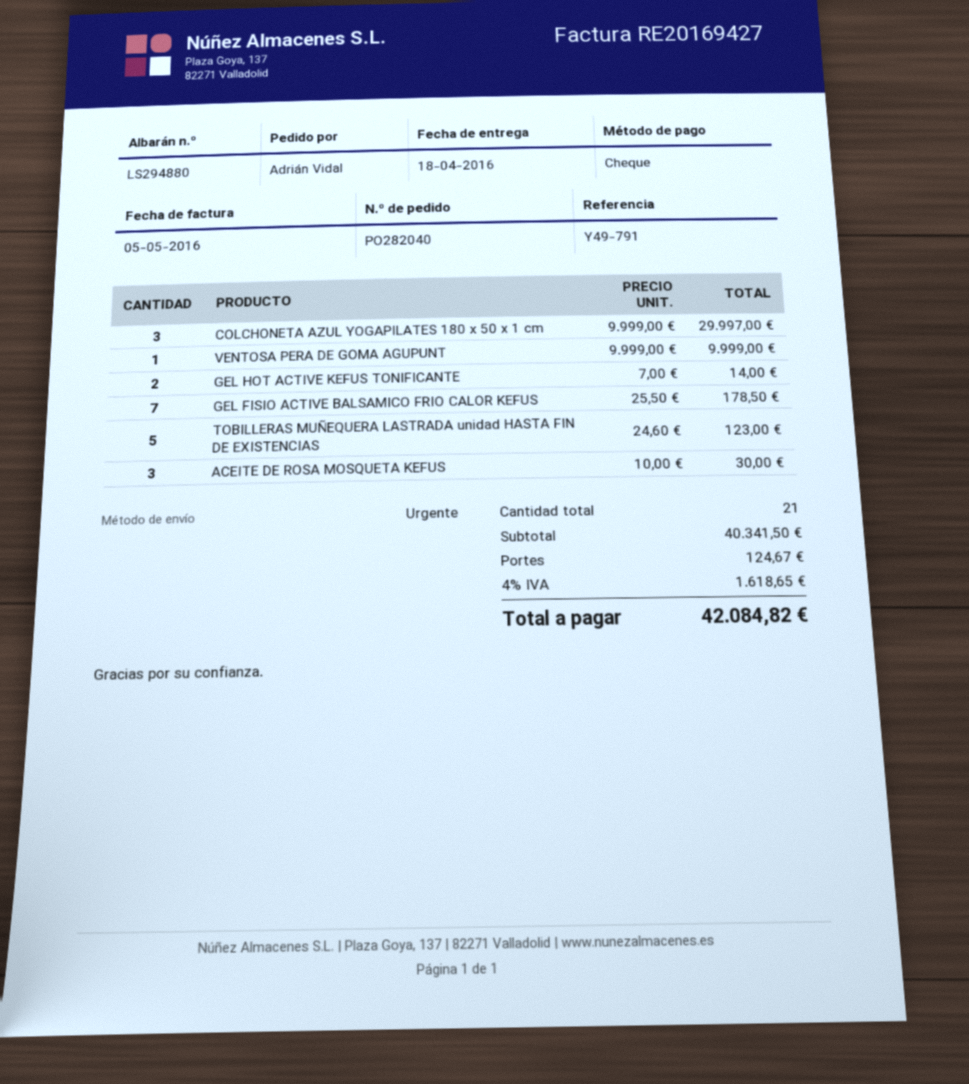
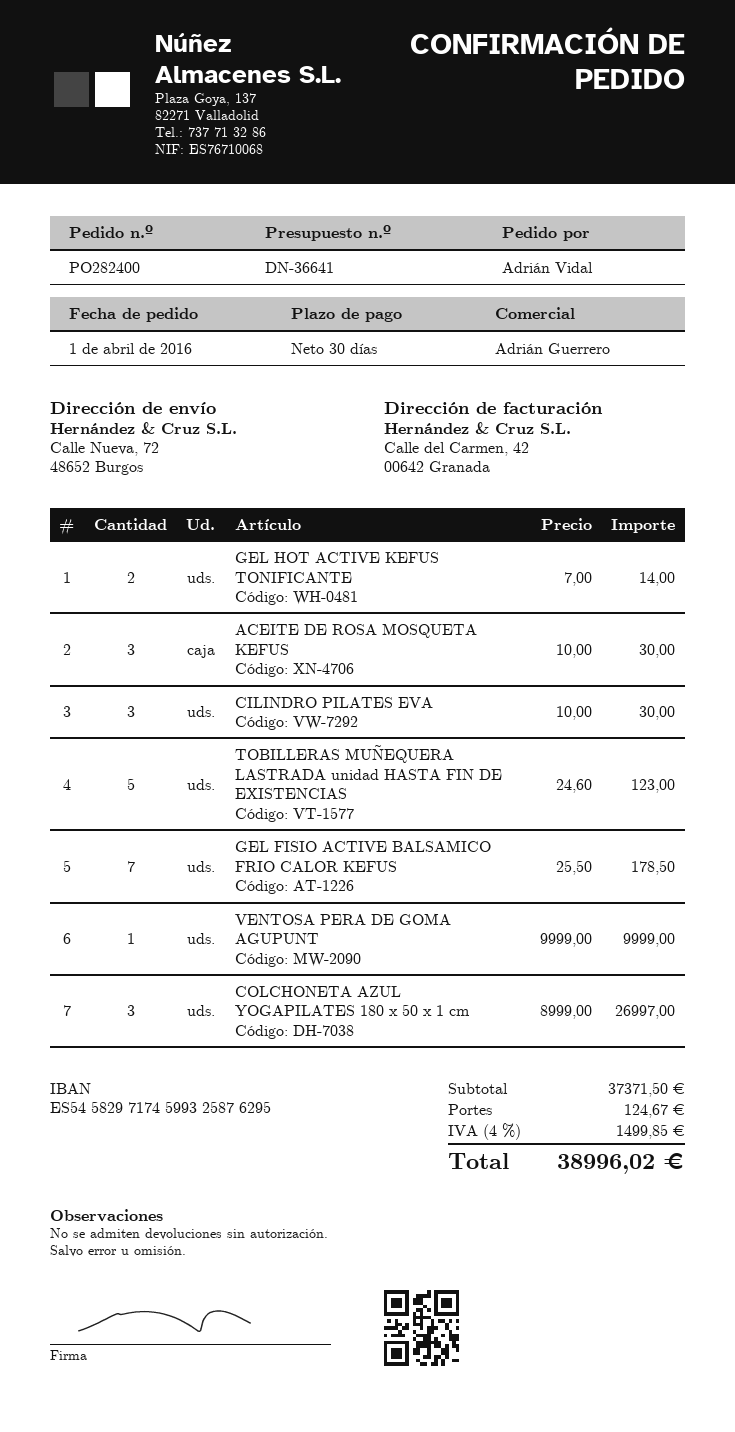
order number: PO282040 -> PO282400
COLCHONETA AZUL YOGAPILATES 180 x 50 x 1 cm: 3 x 9999.00 = 29997.00 -> 3 x 8999.00 = 26997.00
CILINDRO PILATES EVA: none -> 3 x 10.00 = 30.00
subtotal: 40341.50 -> 37371.50
tax: 4% = 1618.65 -> 4% = 1499.85
total: 42084.82 -> 38996.02

